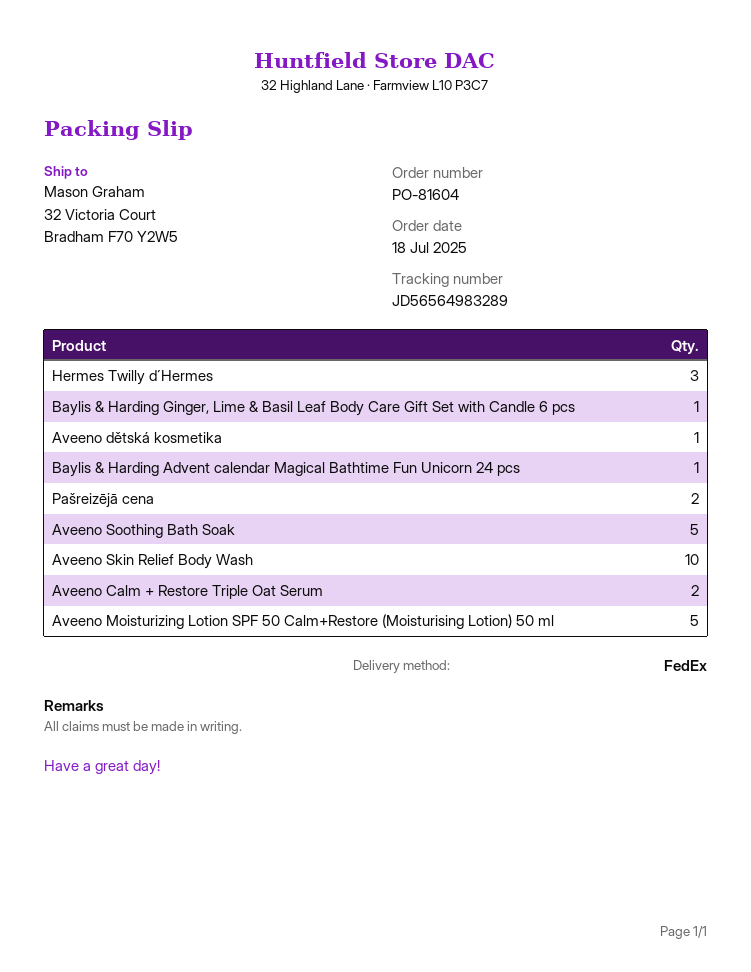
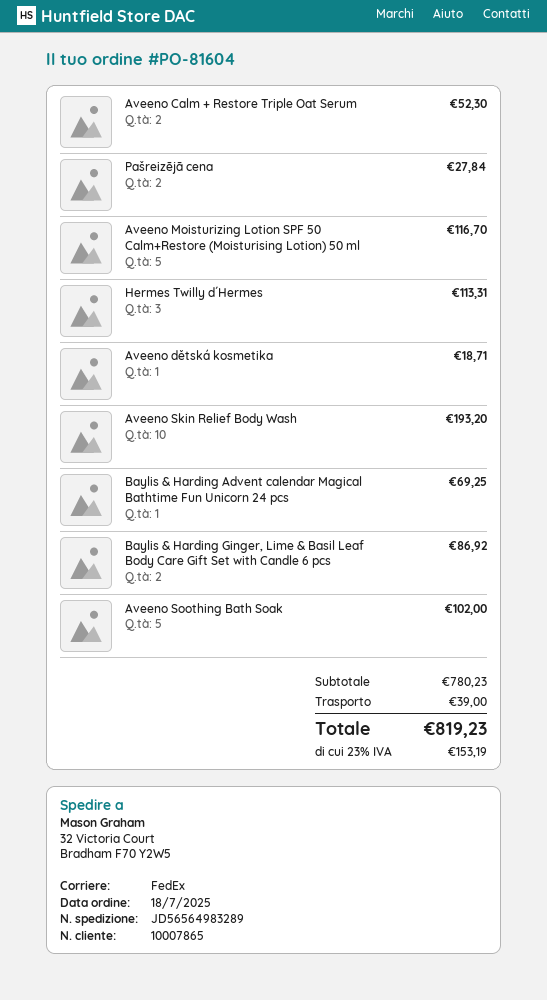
Baylis & Harding Ginger, Lime & Basil Leaf Body Care Gift Set with Candle 6 pcs: 1 -> 2

